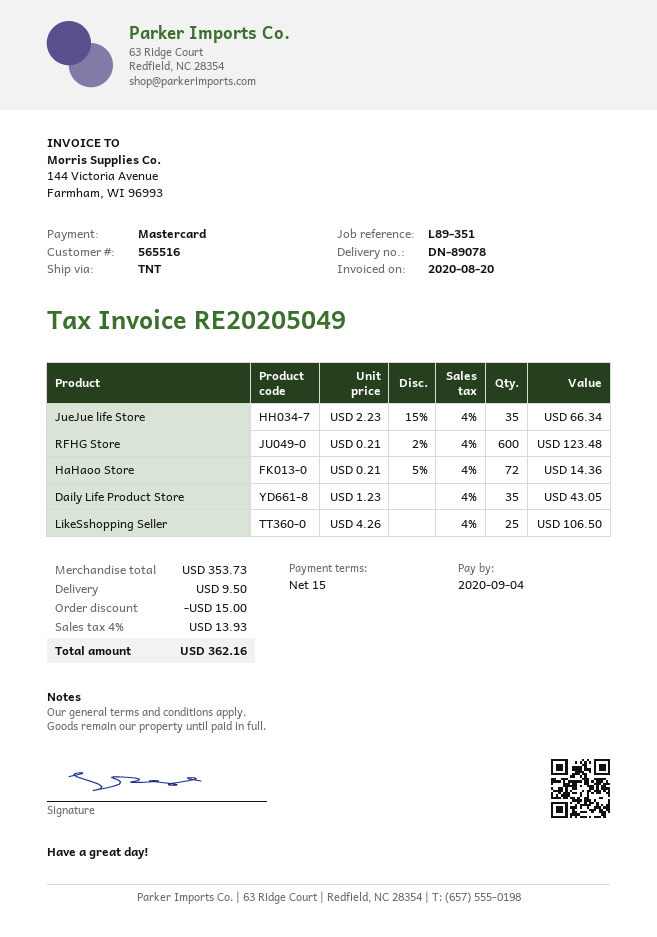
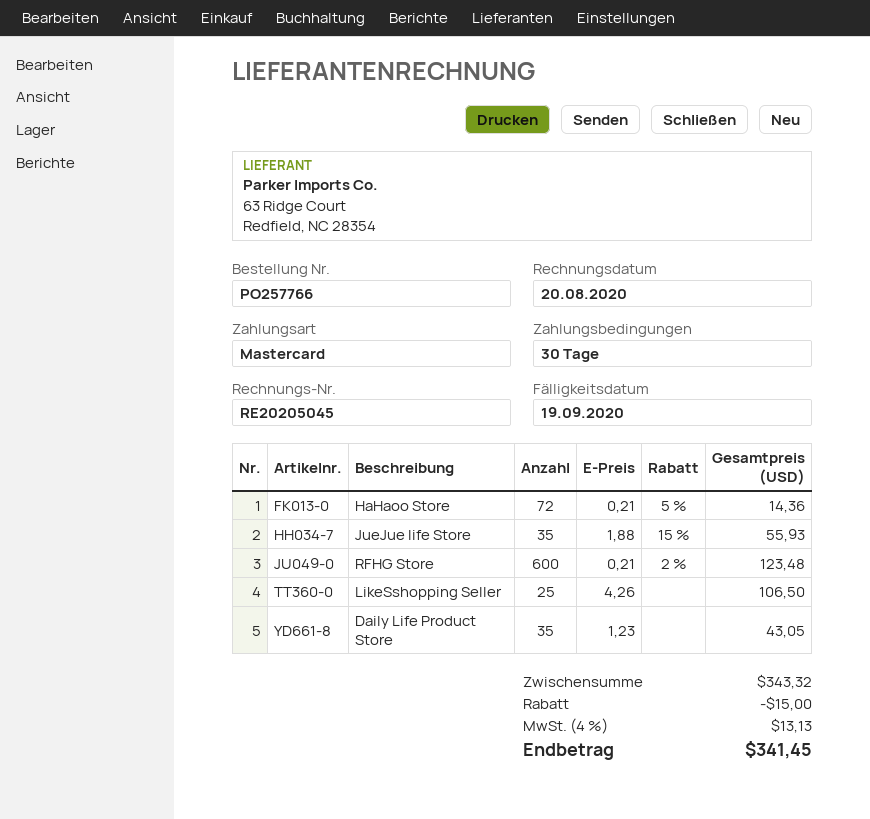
invoice number: RE20205049 -> RE20205045
payment terms: 15 days -> 30 days
due date: 2020-09-04 -> 2020-09-19
JueJue life Store: 35 x 2.23 - 15% = 66.34 -> 35 x 1.88 - 15% = 55.93
subtotal: 353.73 -> 343.32
shipping: 9.50 -> none
tax: 4% = 13.93 -> 4% = 13.13
total: 362.16 -> 341.45

